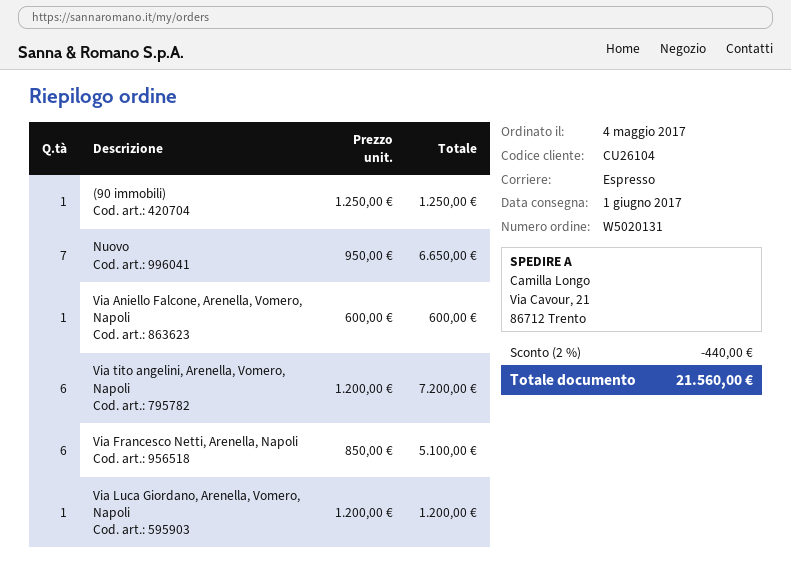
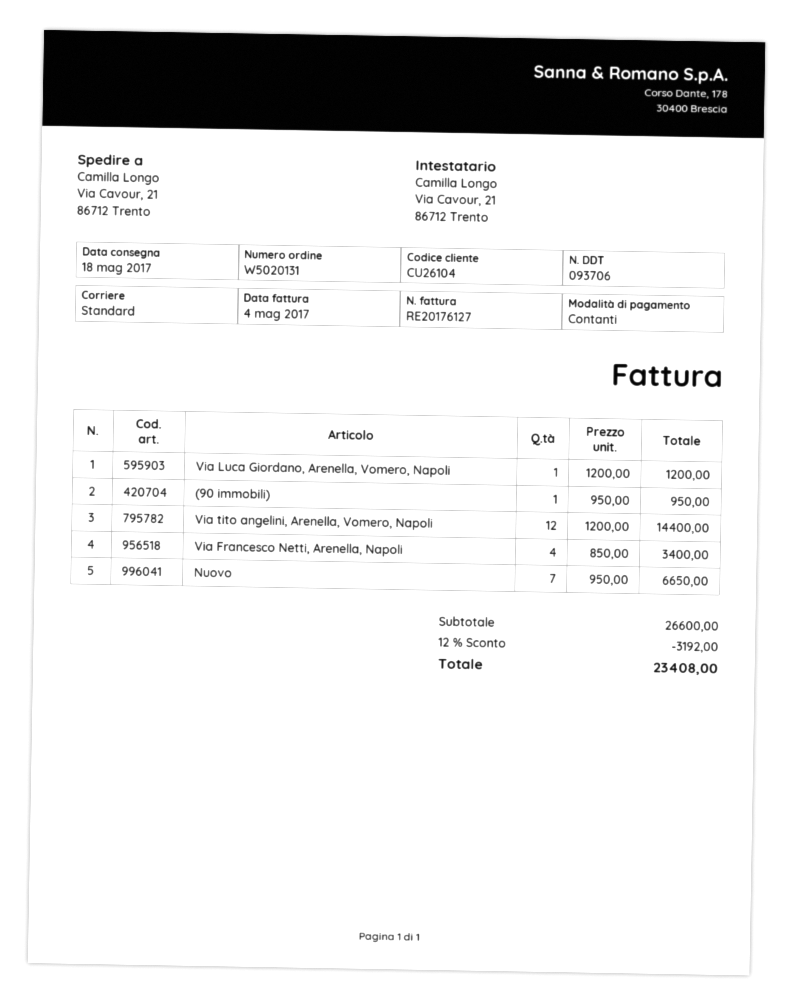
delivery date: 2017-06-01 -> 2017-05-18
shipping method: express -> standard
(90 immobili): 1 x 1250.00 = 1250.00 -> 1 x 950.00 = 950.00
Via Aniello Falcone, Arenella, Vomero, Napoli: 1 x 600.00 = 600.00 -> none
Via tito angelini, Arenella, Vomero, Napoli: 6 x 1200.00 = 7200.00 -> 12 x 1200.00 = 14400.00
Via Francesco Netti, Arenella, Napoli: 6 x 850.00 = 5100.00 -> 4 x 850.00 = 3400.00
discount: 2% = 440.00 -> 12% = 3192.00
total: 21560.00 -> 23408.00

